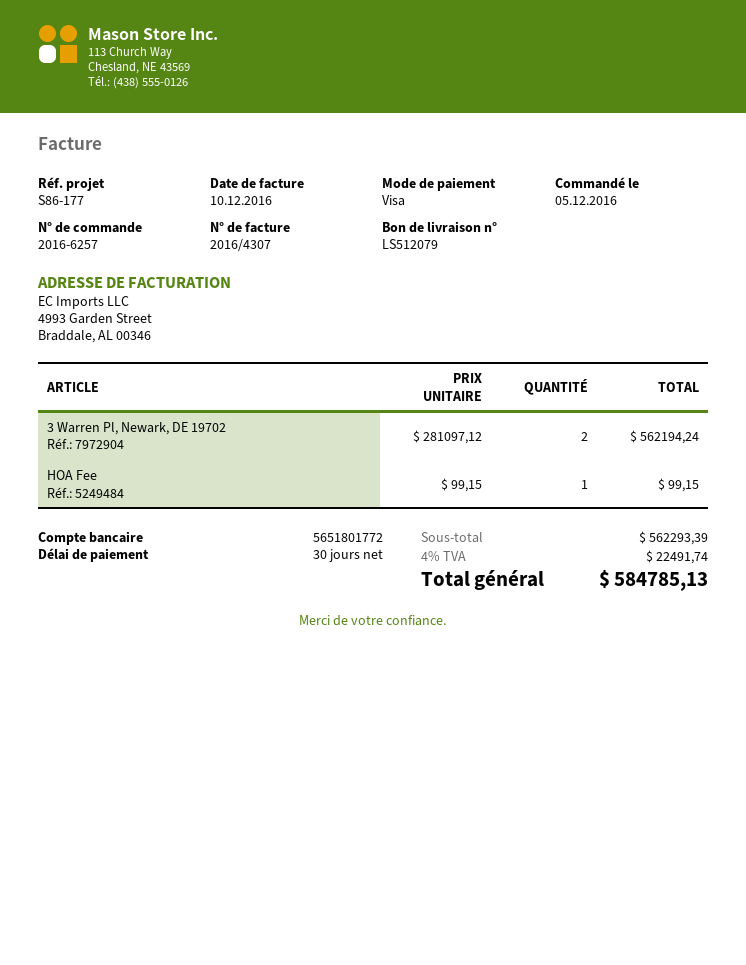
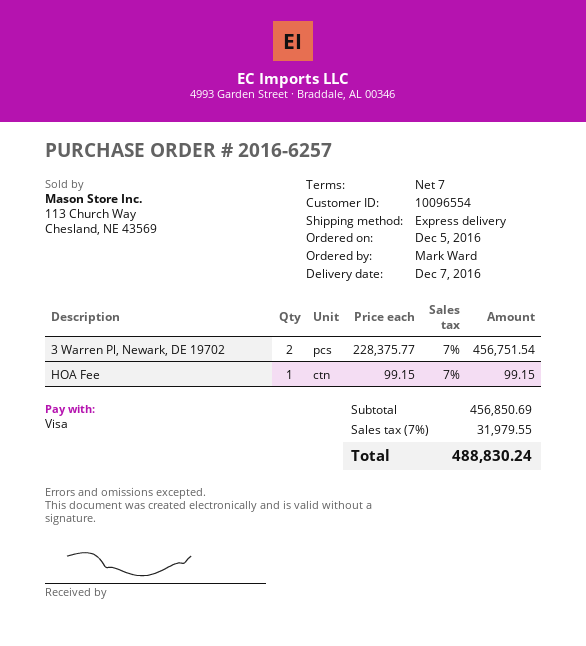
payment terms: 30 days -> 7 days
3 Warren Pl, Newark, DE 19702: 2 x 281097.12 = 562194.24 -> 2 x 228375.77 = 456751.54
subtotal: 562293.39 -> 456850.69
tax: 4% = 22491.74 -> 7% = 31979.55
total: 584785.13 -> 488830.24

